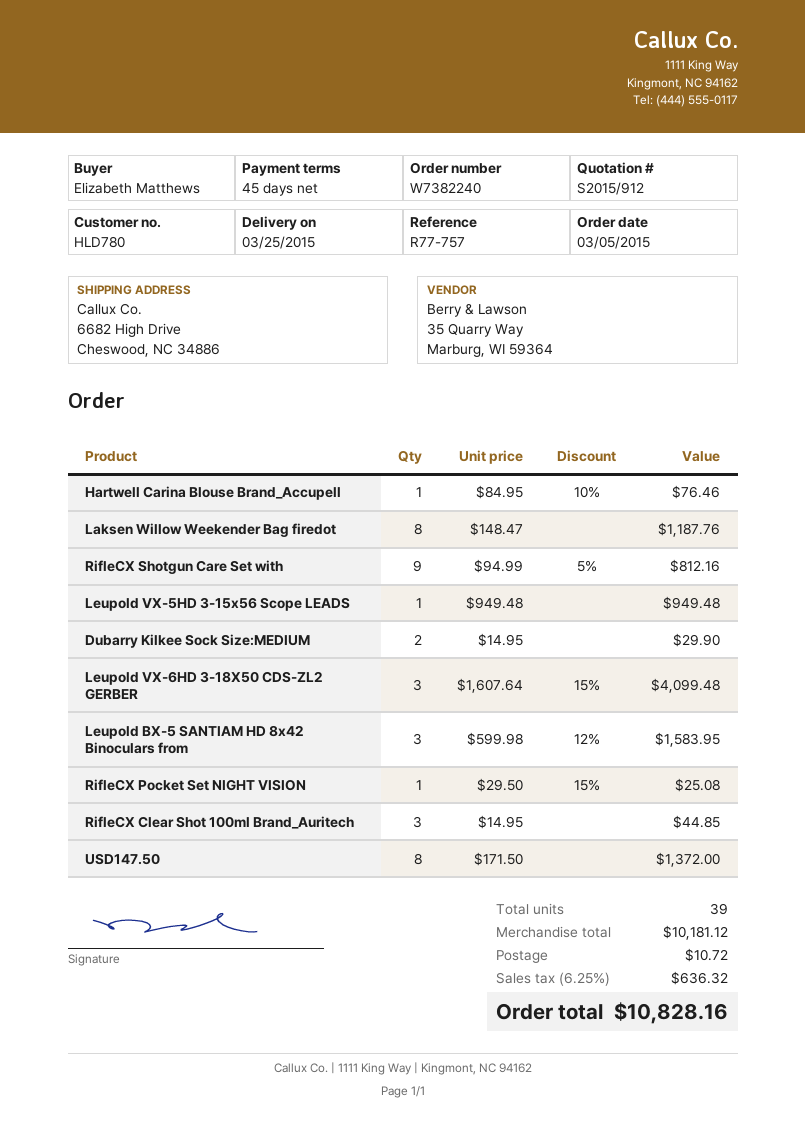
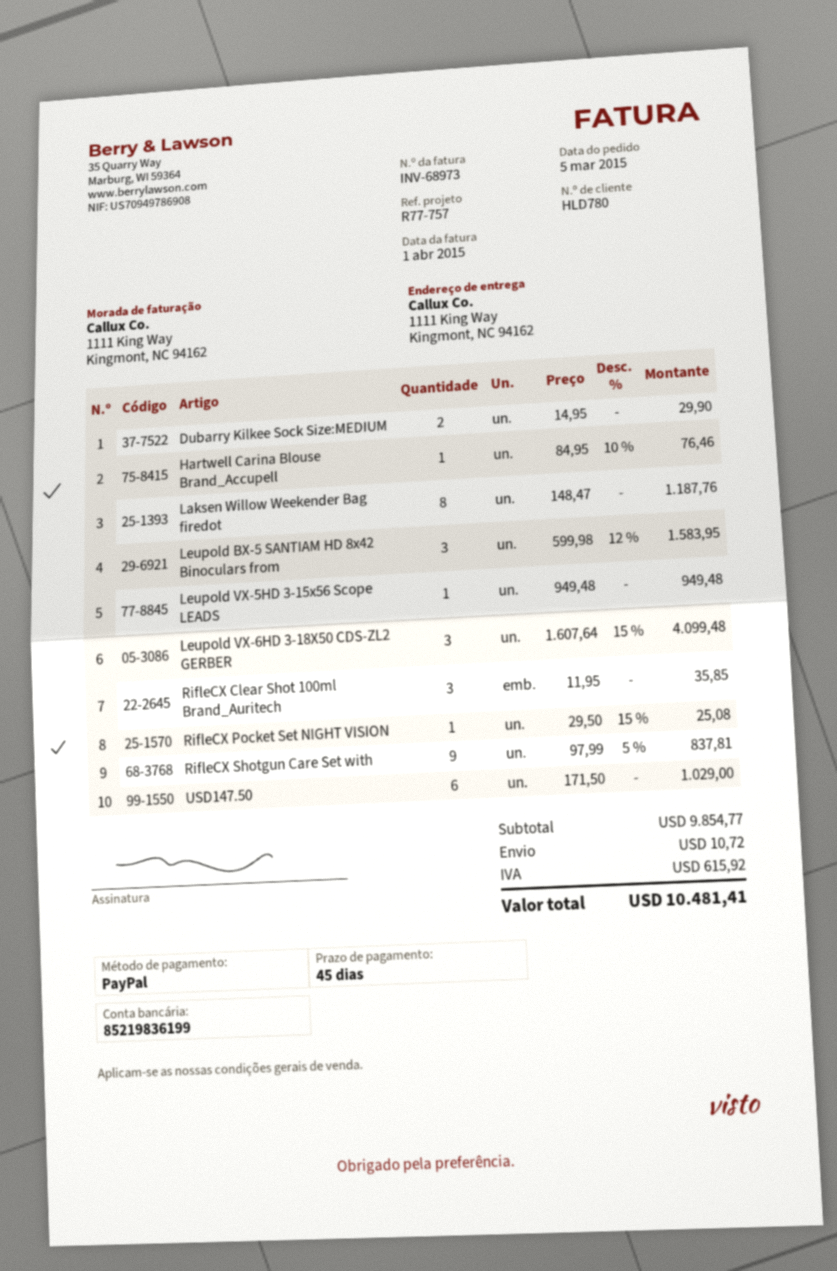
ship to: 6682 High Drive, Cheswood, NC 34886 -> 1111 King Way, Kingmont, NC 94162
RifleCX Shotgun Care Set with: 9 x 94.99 - 5% = 812.16 -> 9 x 97.99 - 5% = 837.81
RifleCX Clear Shot 100ml Brand_Auritech: 3 x 14.95 = 44.85 -> 3 x 11.95 = 35.85
USD147.50: 8 x 171.50 = 1372.00 -> 6 x 171.50 = 1029.00
subtotal: 10181.12 -> 9854.77
tax: 636.32 -> 615.92
total: 10828.16 -> 10481.41

